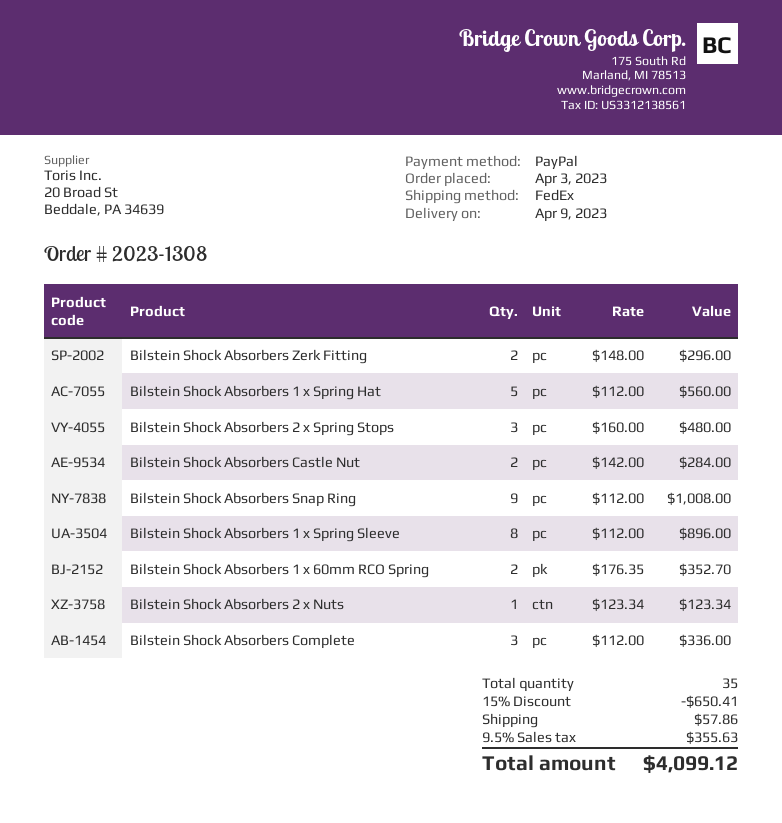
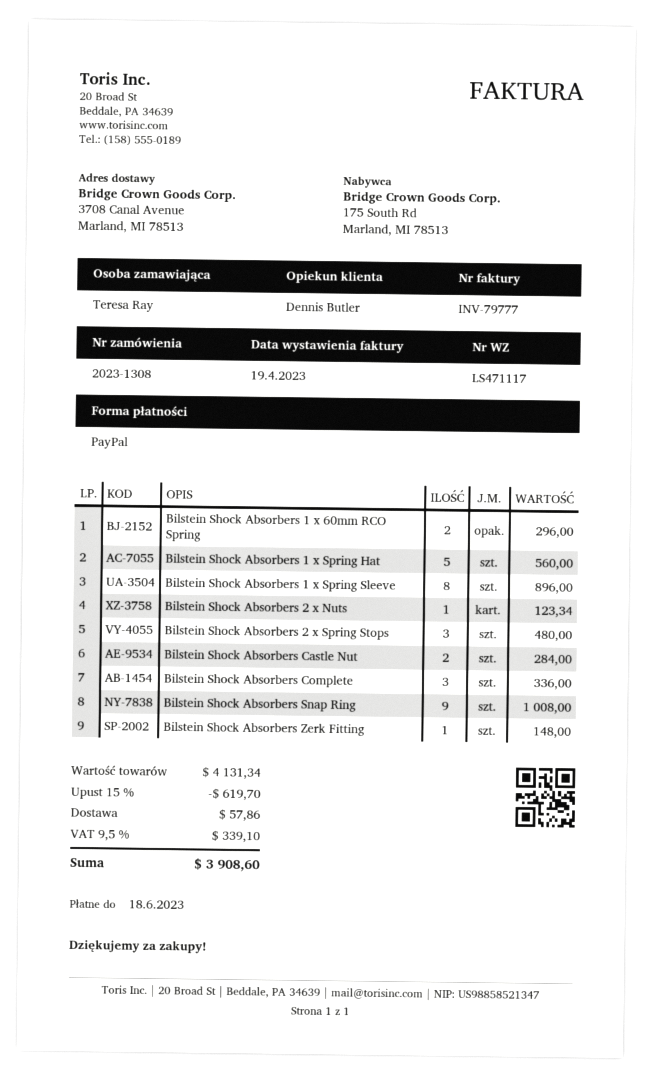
Bilstein Shock Absorbers Zerk Fitting: 2 for 296.00 -> 1 for 148.00
Bilstein Shock Absorbers 1 x 60mm RCO Spring: 2 for 352.70 -> 2 for 296.00
discount: 15% = 650.41 -> 15% = 619.70
tax: 9.5% = 355.63 -> 9.5% = 339.10
total: 4099.12 -> 3908.60

